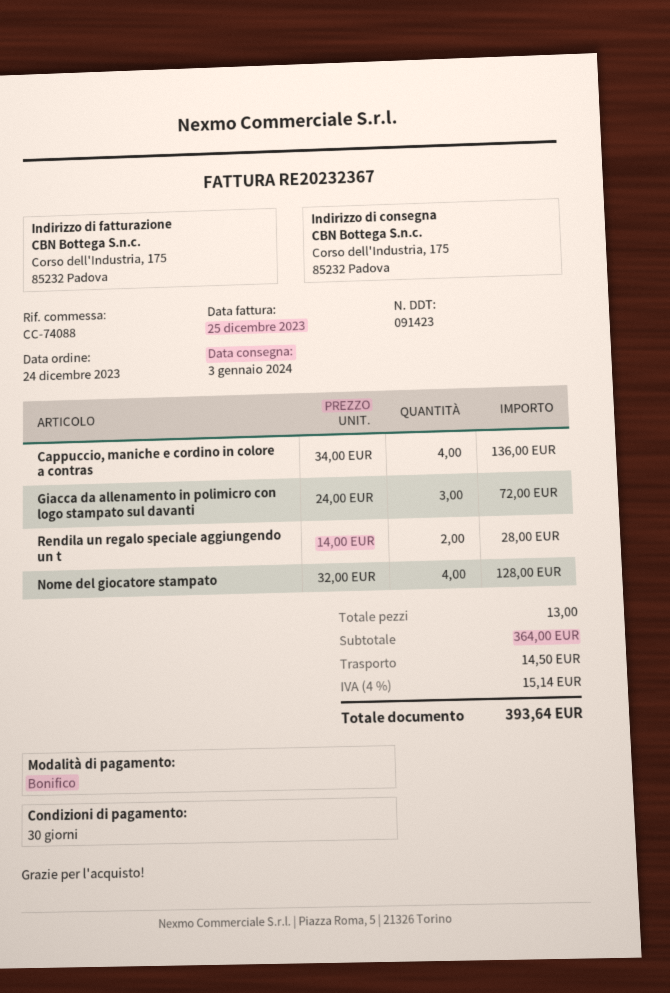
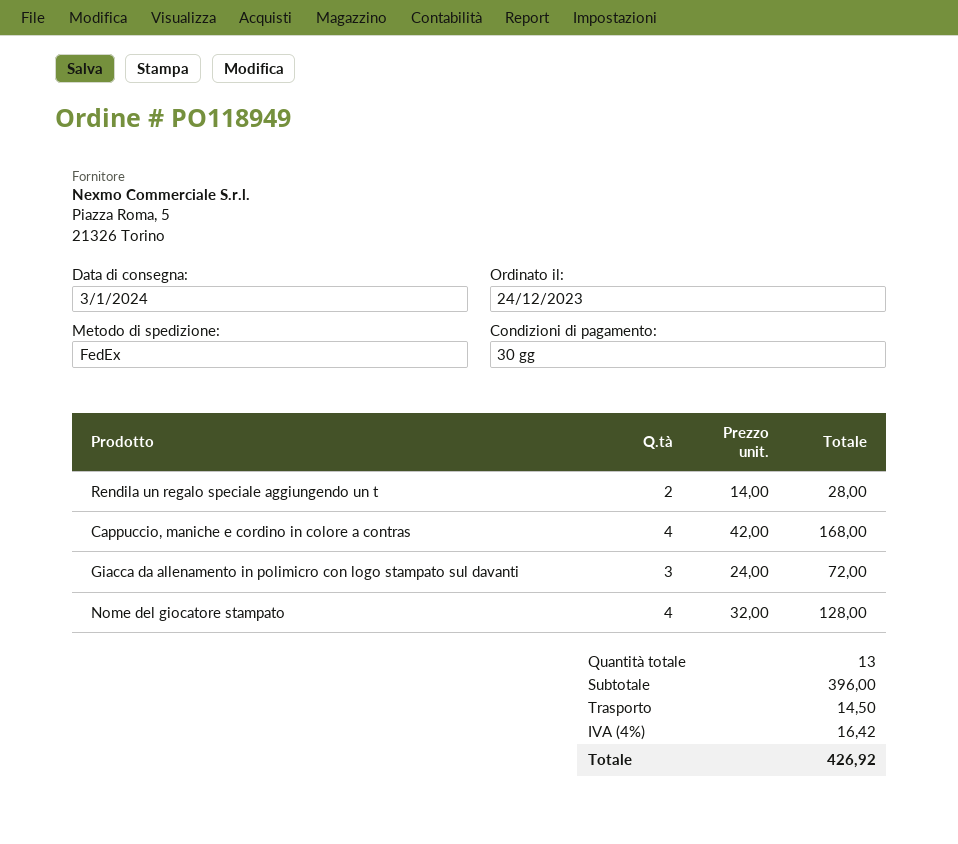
Cappuccio, maniche e cordino in colore a contras: 4 x 34.00 = 136.00 -> 4 x 42.00 = 168.00
subtotal: 364.00 -> 396.00
tax: 4% = 15.14 -> 4% = 16.42
total: 393.64 -> 426.92

